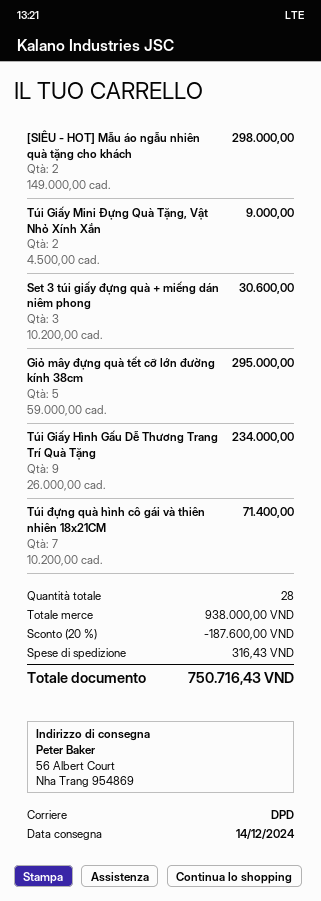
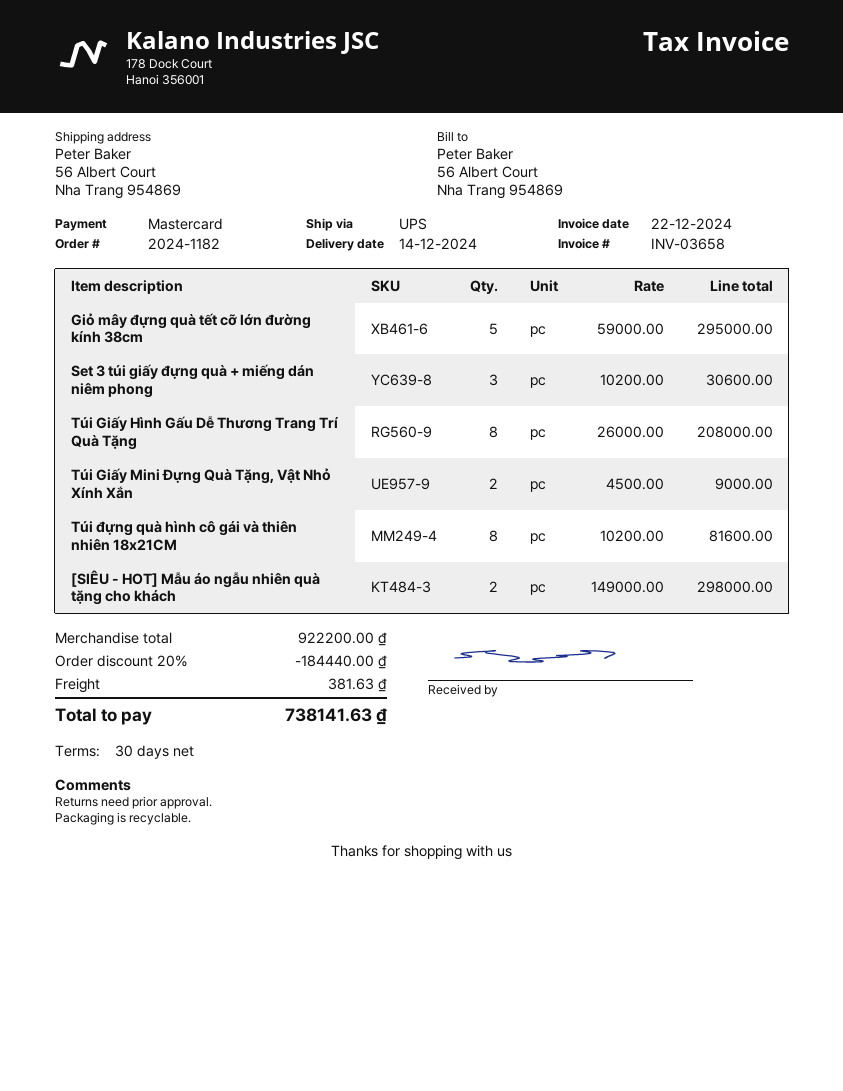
shipping method: DPD -> UPS
Túi Giấy Hình Gấu Dễ Thương Trang Trí Quà Tặng: 9 x 26000.00 = 234000.00 -> 8 x 26000.00 = 208000.00
Túi đựng quà hình cô gái và thiên nhiên 18x21CM: 7 x 10200.00 = 71400.00 -> 8 x 10200.00 = 81600.00
subtotal: 938000.00 -> 922200.00
discount: 20% = 187600.00 -> 20% = 184440.00
shipping: 316.43 -> 381.63
total: 750716.43 -> 738141.63

